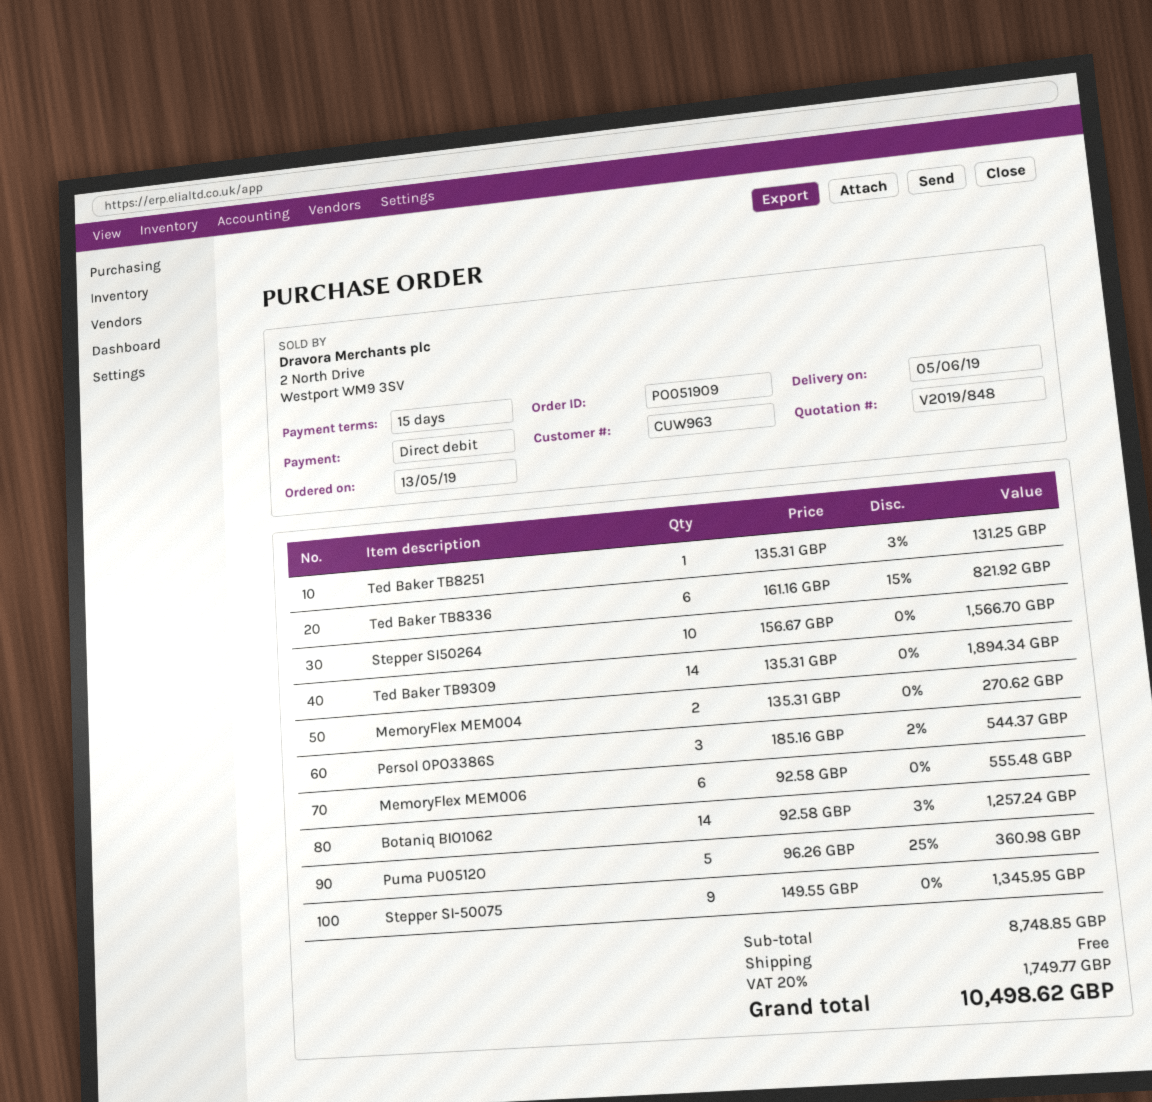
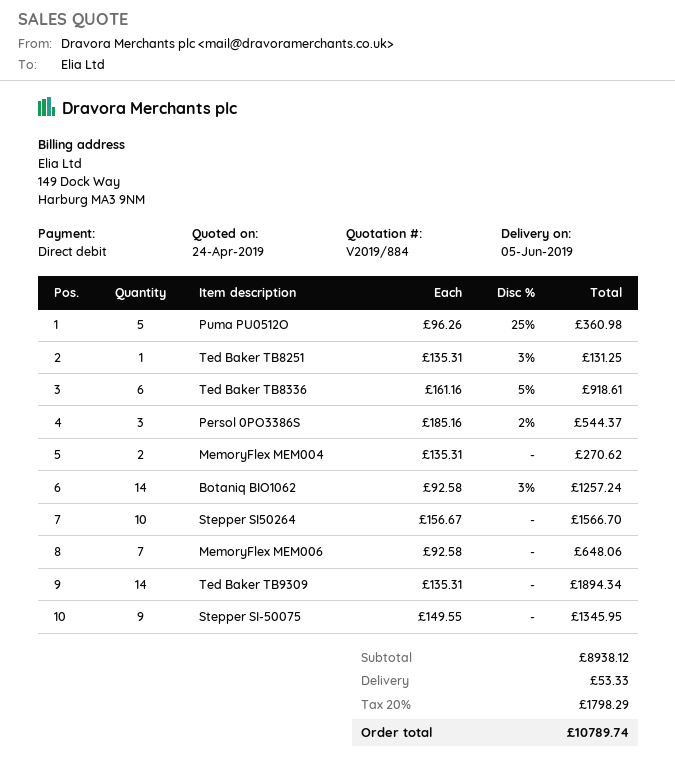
quote number: V2019/848 -> V2019/884
Ted Baker TB8336: 6 x 161.16 - 15% = 821.92 -> 6 x 161.16 - 5% = 918.61
MemoryFlex MEM006: 6 x 92.58 = 555.48 -> 7 x 92.58 = 648.06
subtotal: 8748.85 -> 8938.12
shipping: 0.00 -> 53.33
tax: 20% = 1749.77 -> 20% = 1798.29
total: 10498.62 -> 10789.74

